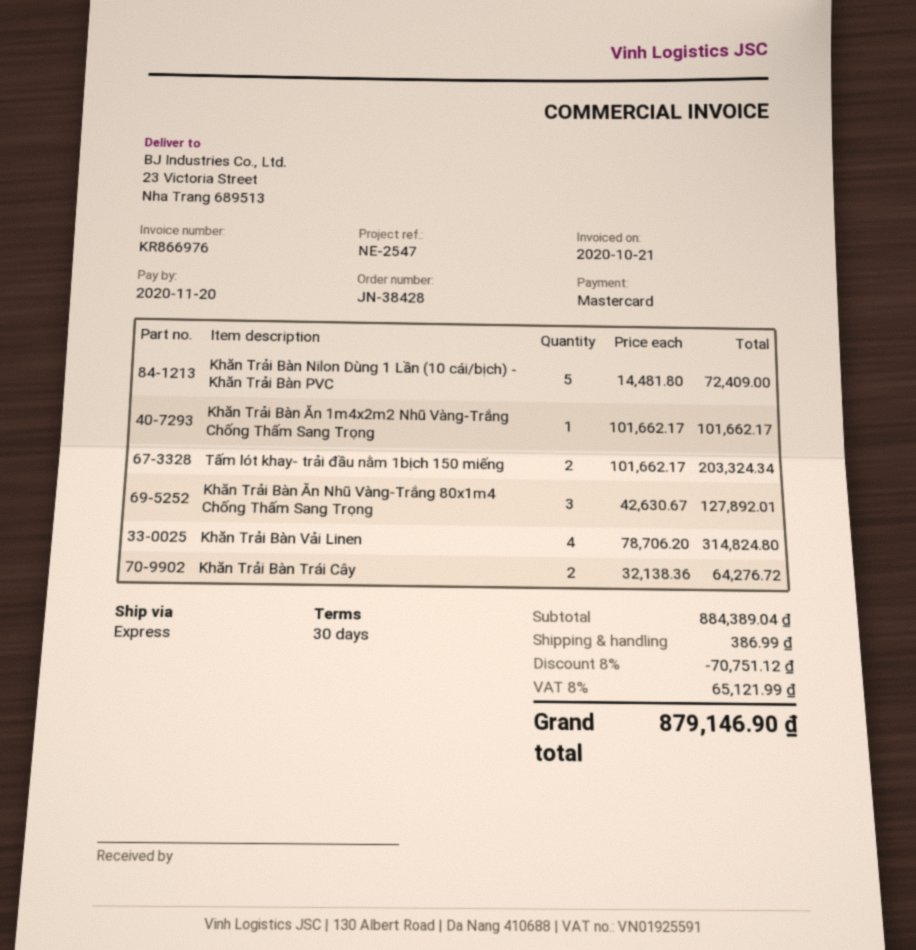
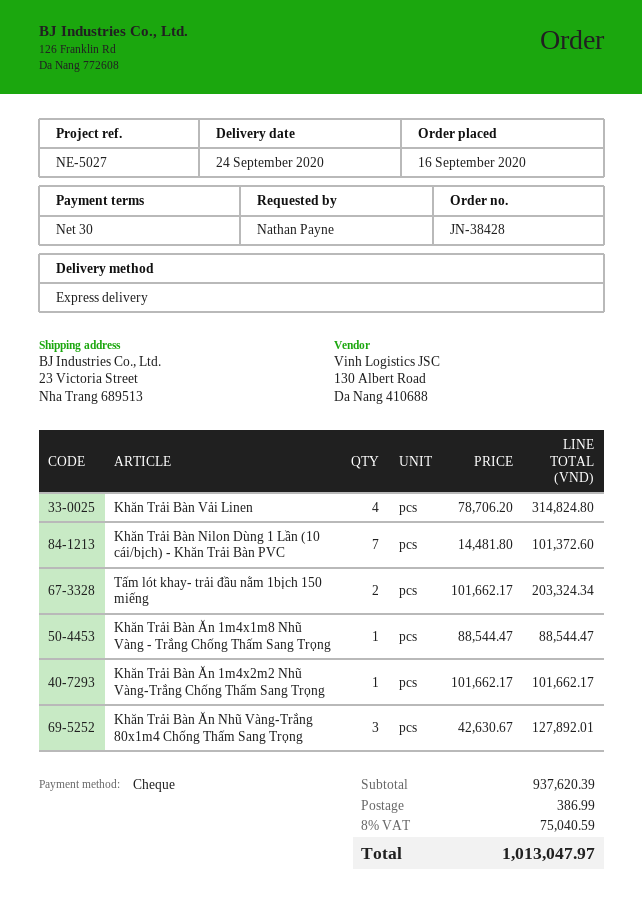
reference: NE-2547 -> NE-5027
payment method: Mastercard -> cheque
Khăn Trải Bàn Nilon Dùng 1 Lần (10 cái/bịch) - Khăn Trải Bàn PVC: 5 x 14481.80 = 72409.00 -> 7 x 14481.80 = 101372.60
Khăn Trải Bàn Trái Cây: 2 x 32138.36 = 64276.72 -> none
Khăn Trải Bàn Ăn 1m4x1m8 Nhũ Vàng - Trắng Chống Thấm Sang Trọng: none -> 1 x 88544.47 = 88544.47
subtotal: 884389.04 -> 937620.39
discount: 8% = 70751.12 -> none
tax: 8% = 65121.99 -> 8% = 75040.59
total: 879146.90 -> 1013047.97

